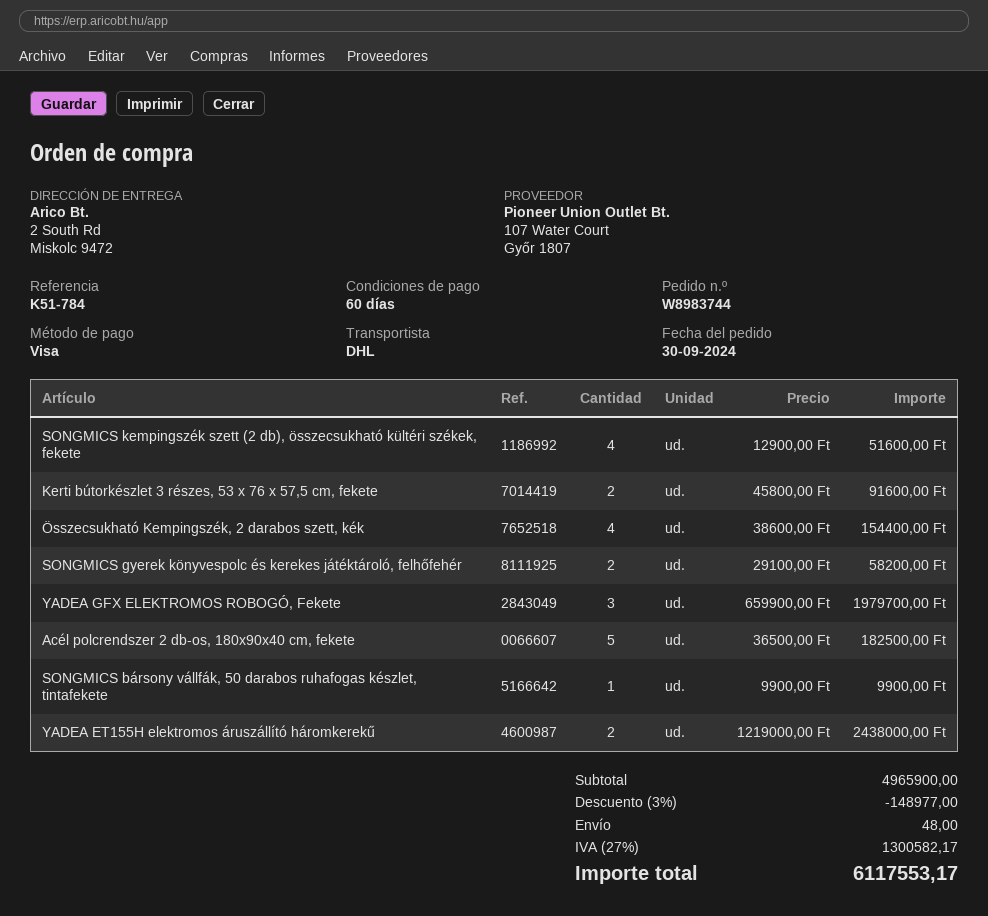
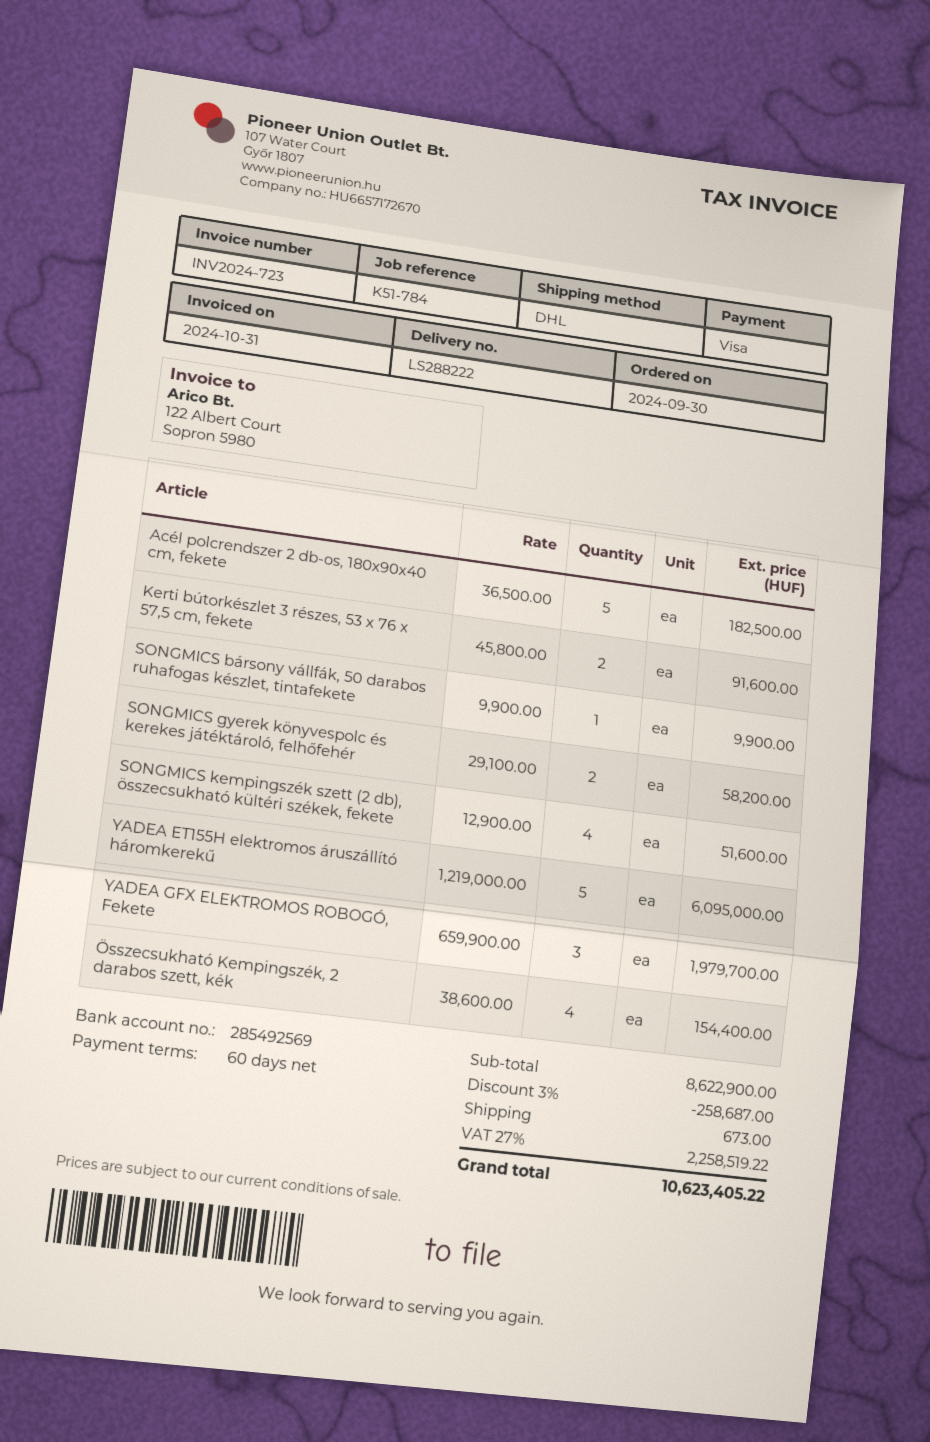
YADEA ET155H elektromos áruszállító háromkerekű: 2 x 1219000.00 = 2438000.00 -> 5 x 1219000.00 = 6095000.00
subtotal: 4965900.00 -> 8622900.00
discount: 3% = 148977.00 -> 3% = 258687.00
shipping: 48.00 -> 673.00
tax: 27% = 1300582.17 -> 27% = 2258519.22
total: 6117553.17 -> 10623405.22

